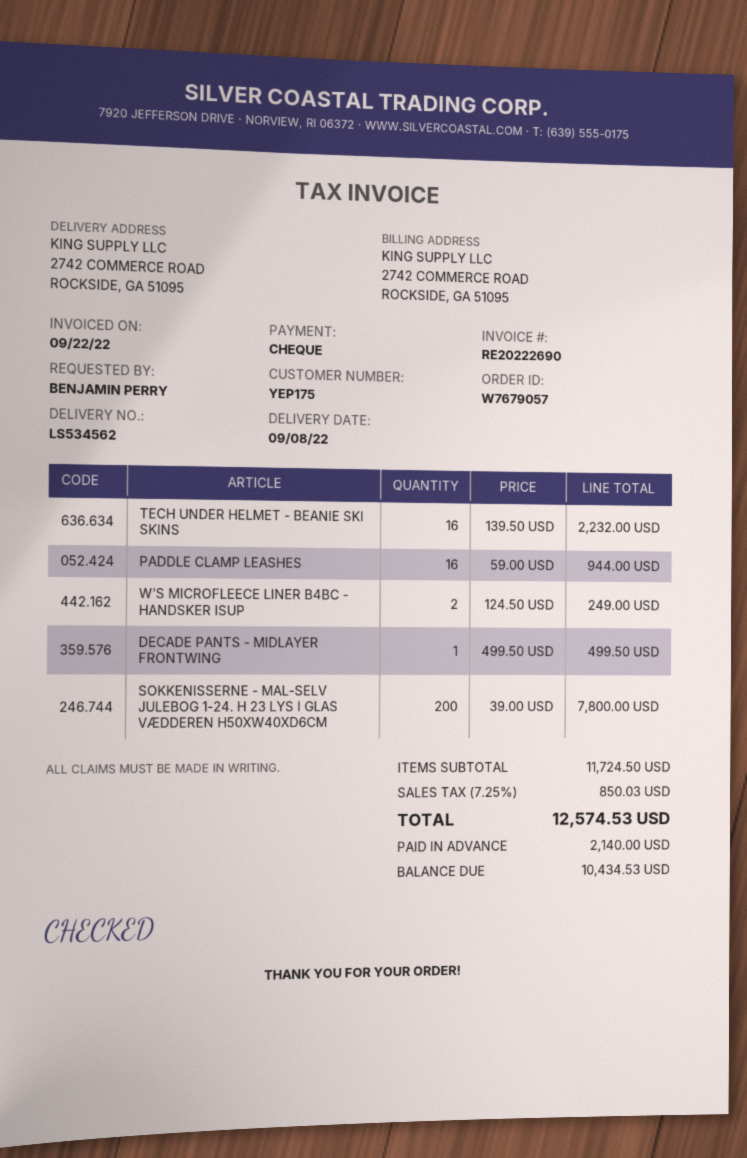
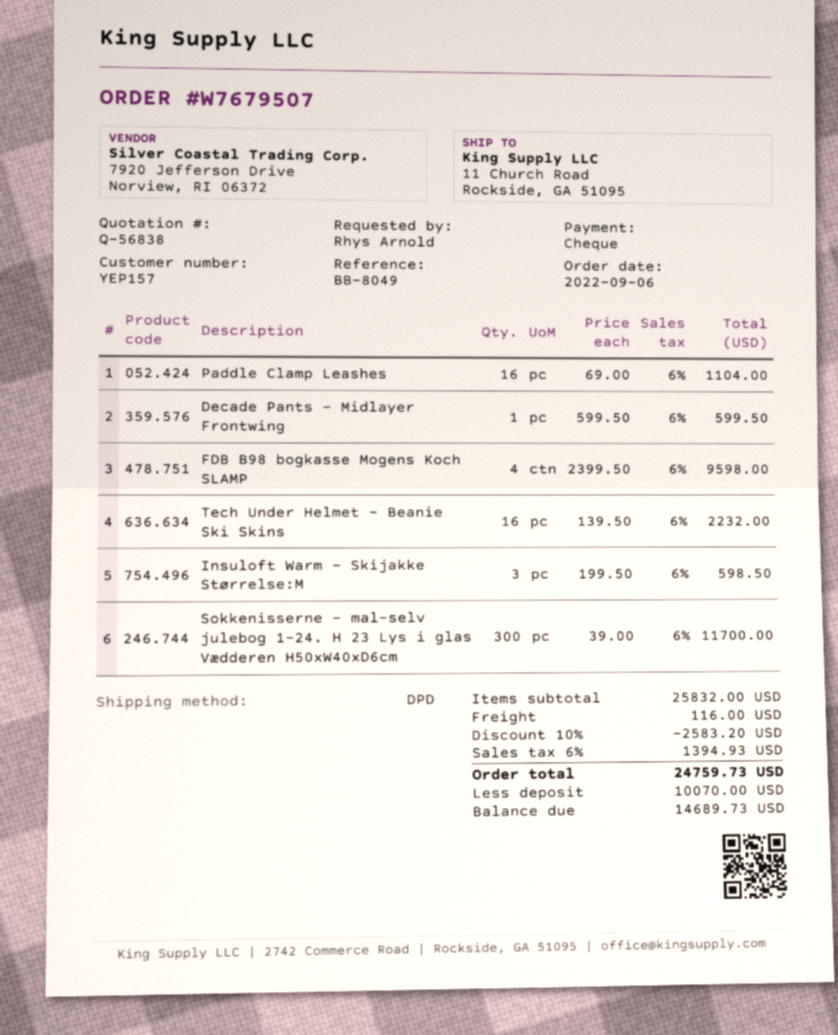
order number: W7679057 -> W7679507
customer number: YEP175 -> YEP157
ordered by: BENJAMIN PERRY -> Rhys Arnold
ship to: 2742 COMMERCE ROAD, ROCKSIDE, GA 51095 -> 11 Church Road, Rockside, GA 51095
PADDLE CLAMP LEASHES: 16 x 59.00 = 944.00 -> 16 x 69.00 = 1104.00
W'S MICROFLEECE LINER B4BC - HANDSKER ISUP: 2 x 124.50 = 249.00 -> none
DECADE PANTS - MIDLAYER FRONTWING: 1 x 499.50 = 499.50 -> 1 x 599.50 = 599.50
SOKKENISSERNE - MAL-SELV JULEBOG 1-24. H 23 LYS I GLAS VÆDDEREN H50XW40XD6CM: 200 x 39.00 = 7800.00 -> 300 x 39.00 = 11700.00
FDB B98 bogkasse Mogens Koch SLAMP: none -> 4 x 2399.50 = 9598.00
Insuloft Warm - Skijakke Størrelse:M: none -> 3 x 199.50 = 598.50
subtotal: 11724.50 -> 25832.00
discount: none -> 10% = 2583.20
shipping: none -> 116.00
tax: 7.25% = 850.03 -> 6% = 1394.93
total: 12574.53 -> 24759.73
deposit: 2140.00 -> 10070.00
balance: 10434.53 -> 14689.73

